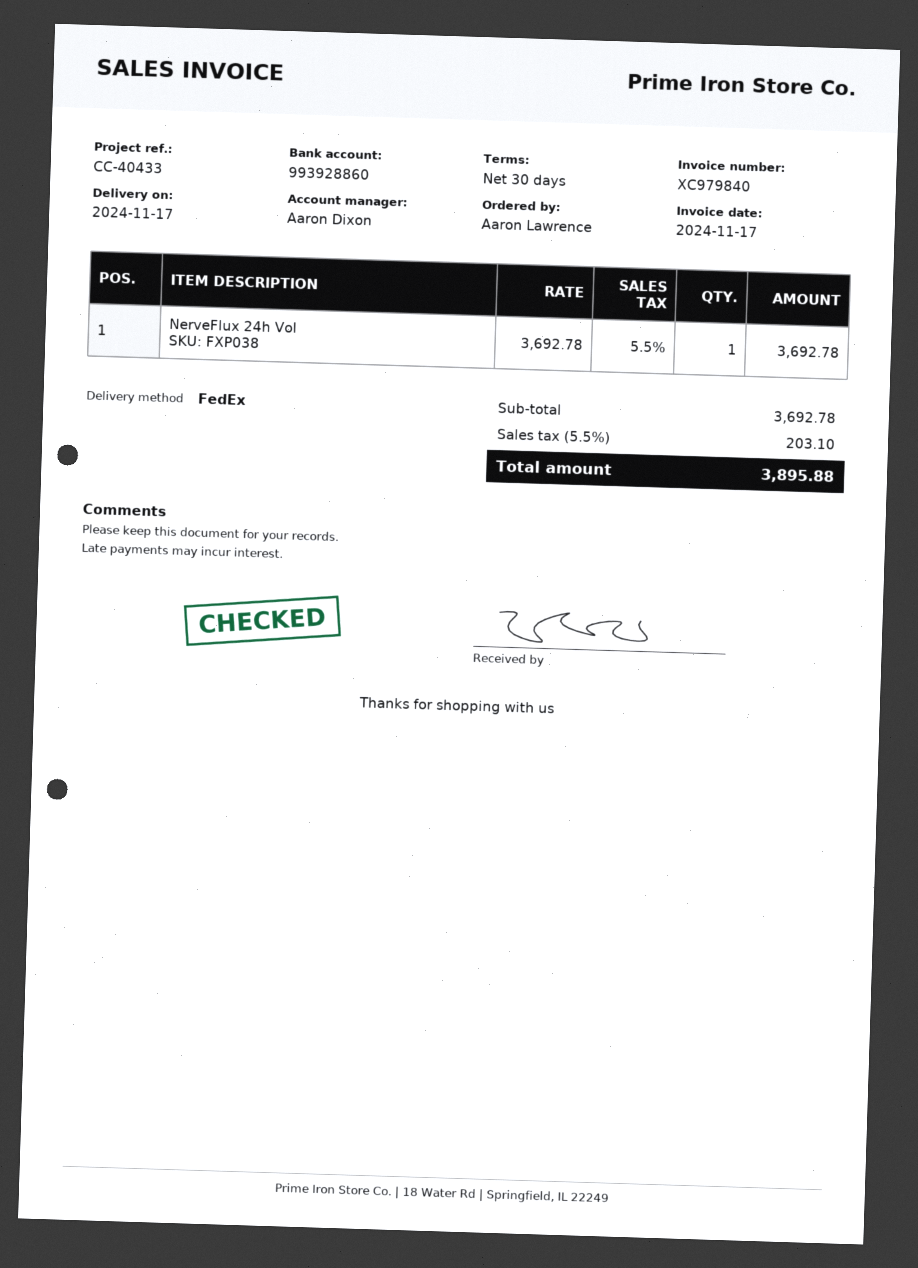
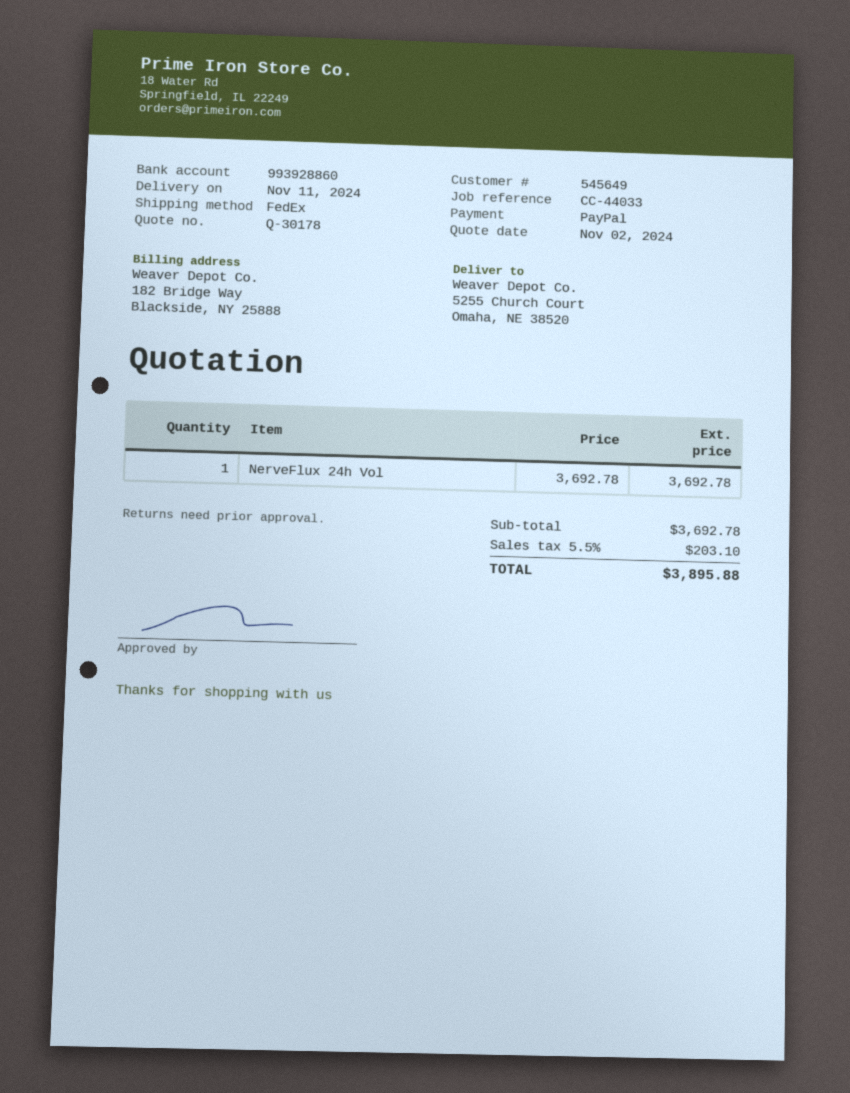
delivery date: 2024-11-17 -> 2024-11-11
reference: CC-40433 -> CC-44033

